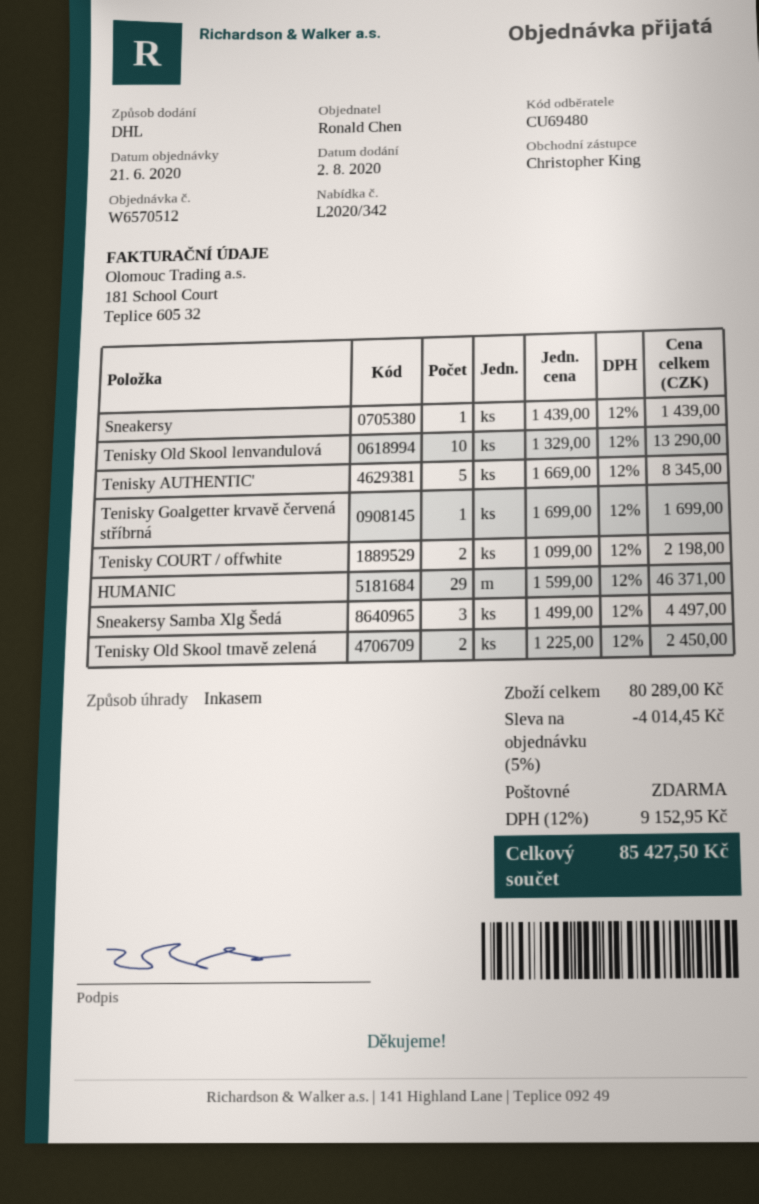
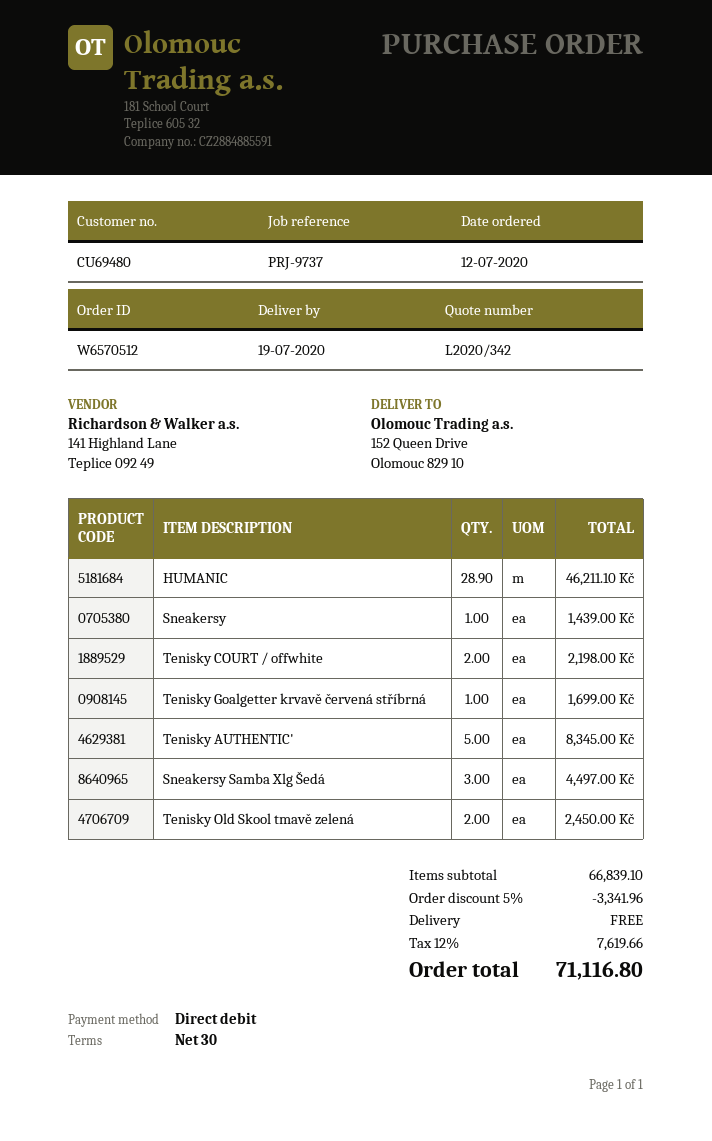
order date: 2020-06-21 -> 2020-07-12
delivery date: 2020-08-02 -> 2020-07-19
Tenisky Old Skool lenvandulová: 10 for 13290.00 -> none
HUMANIC: 29 for 46371.00 -> 28.9 for 46211.10
subtotal: 80289.00 -> 66839.10
discount: 5% = 4014.45 -> 5% = 3341.96
tax: 12% = 9152.95 -> 12% = 7619.66
total: 85427.50 -> 71116.80

